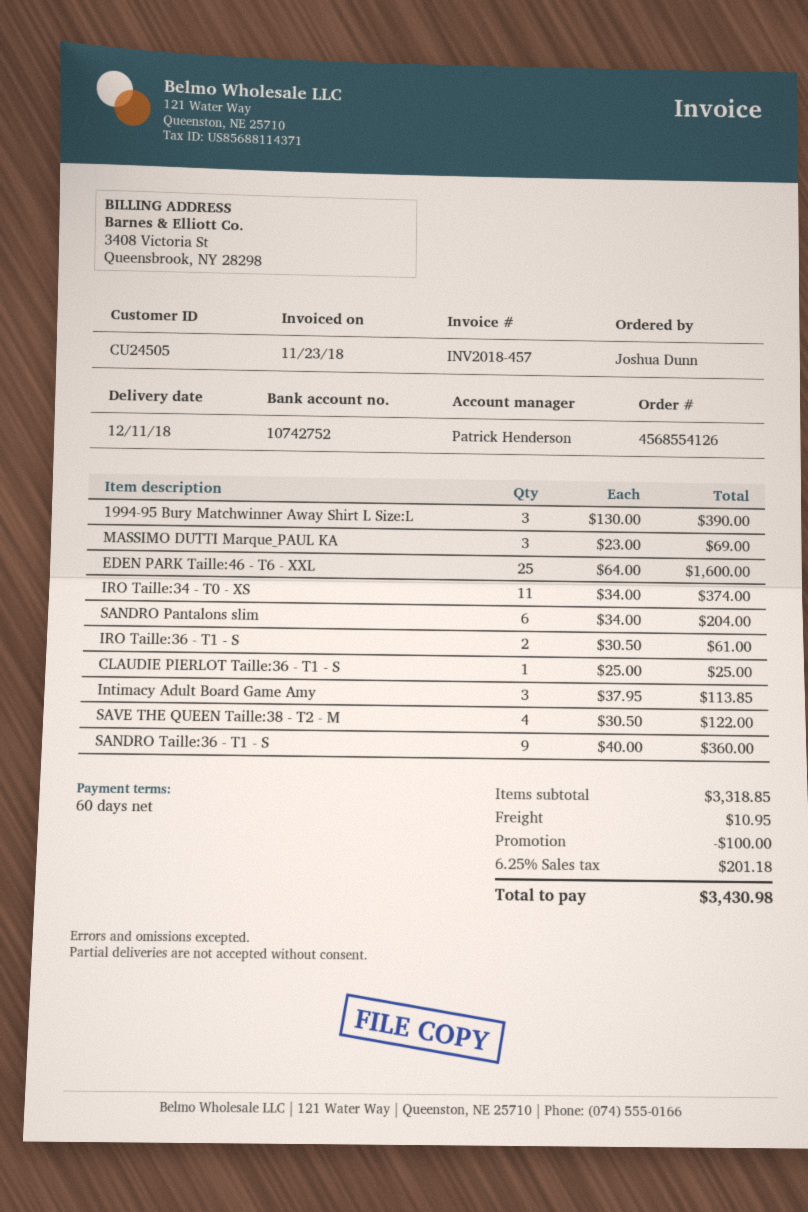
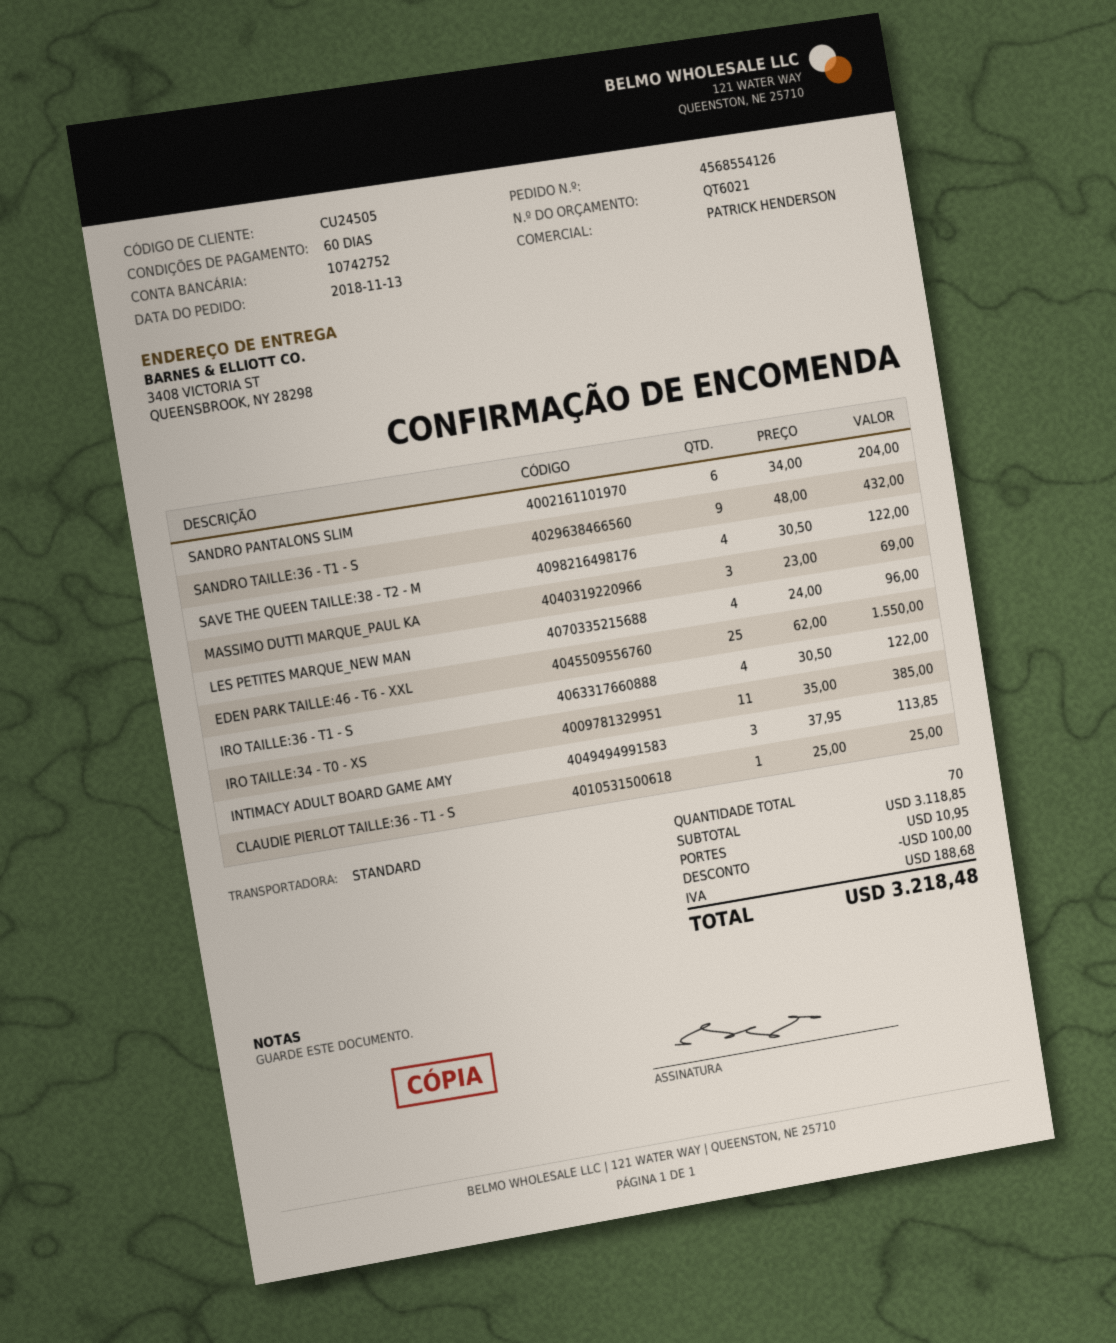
1994-95 Bury Matchwinner Away Shirt L Size:L: 3 x 130.00 = 390.00 -> none
EDEN PARK Taille:46 - T6 - XXL: 25 x 64.00 = 1600.00 -> 25 x 62.00 = 1550.00
IRO Taille:34 - T0 - XS: 11 x 34.00 = 374.00 -> 11 x 35.00 = 385.00
IRO Taille:36 - T1 - S: 2 x 30.50 = 61.00 -> 4 x 30.50 = 122.00
SANDRO Taille:36 - T1 - S: 9 x 40.00 = 360.00 -> 9 x 48.00 = 432.00
LES PETITES MARQUE_NEW MAN: none -> 4 x 24.00 = 96.00
subtotal: 3318.85 -> 3118.85
tax: 201.18 -> 188.68
total: 3430.98 -> 3218.48

